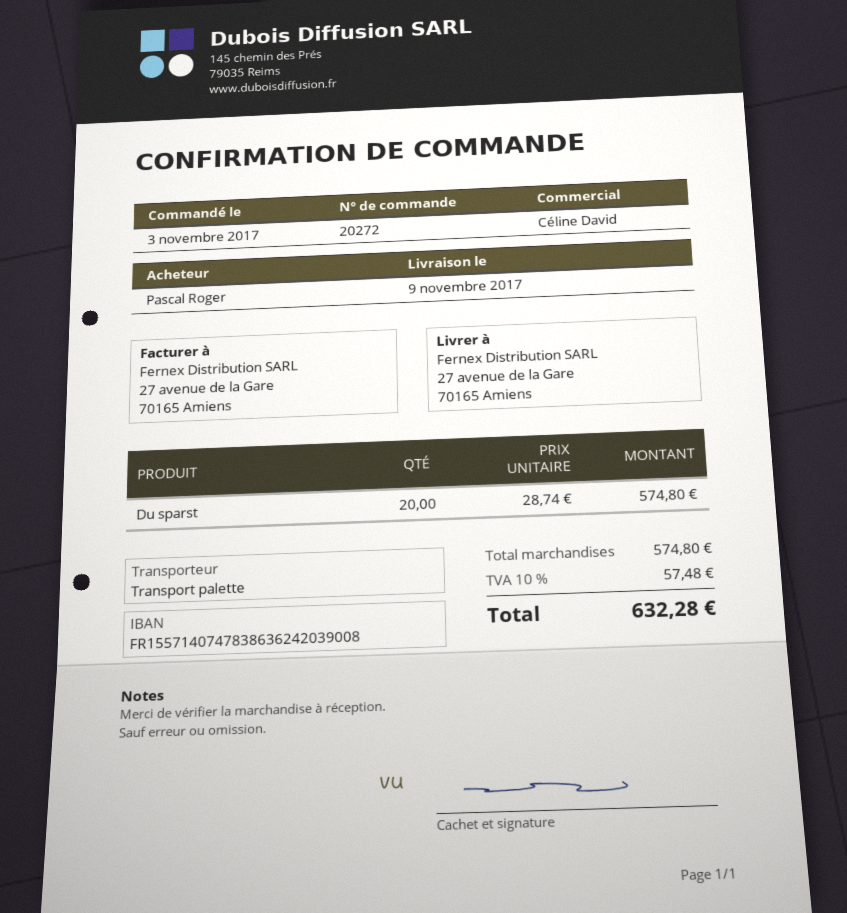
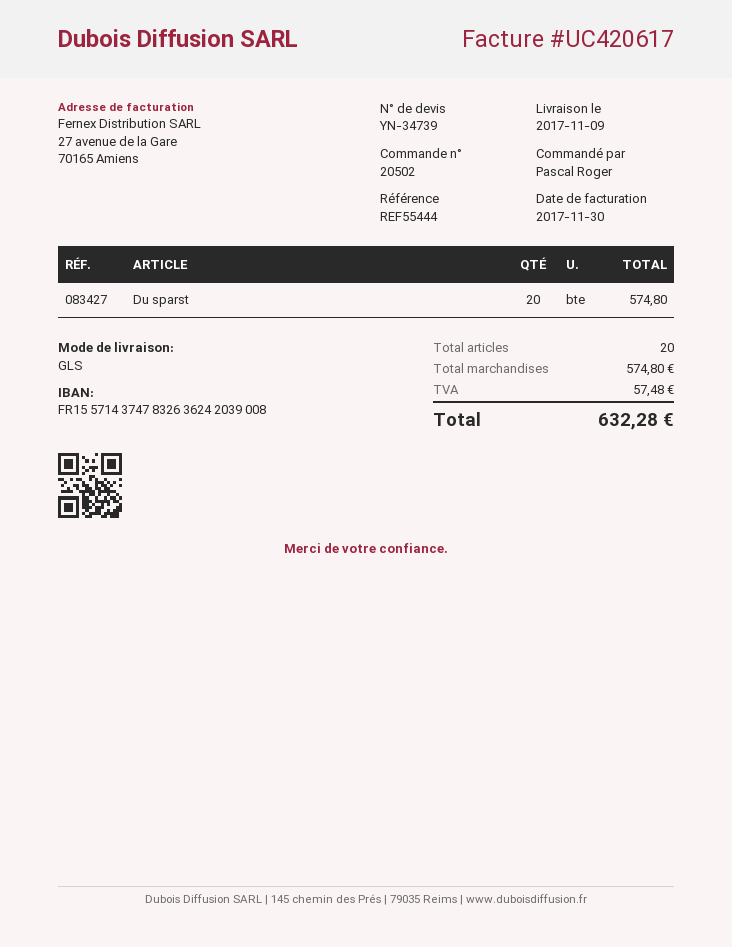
order number: 20272 -> 20502
bank account: FR1557140747838636242039008 -> FR1557143747832636242039008
shipping method: pallet freight -> GLS

